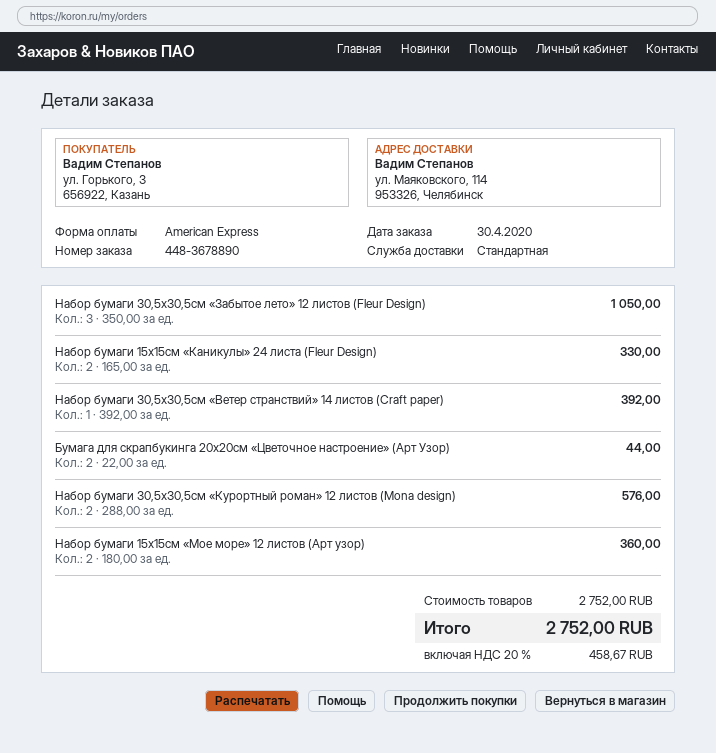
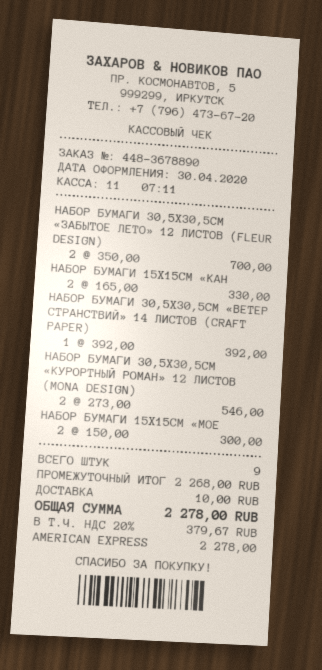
Набор бумаги 30,5х30,5см «Забытое лето» 12 листов (Fleur Design): 3 x 350.00 = 1050.00 -> 2 x 350.00 = 700.00
Бумага для скрапбукинга 20х20см «Цветочное настроение» (Арт Узор): 2 x 22.00 = 44.00 -> none
Набор бумаги 30,5х30,5см «Курортный роман» 12 листов (Mona design): 2 x 288.00 = 576.00 -> 2 x 273.00 = 546.00
Набор бумаги 15х15см «Мое море» 12 листов (Арт узор): 2 x 180.00 = 360.00 -> 2 x 150.00 = 300.00
subtotal: 2752.00 -> 2268.00
shipping: none -> 10.00
tax: 20% = 458.67 -> 20% = 379.67
total: 2752.00 -> 2278.00

